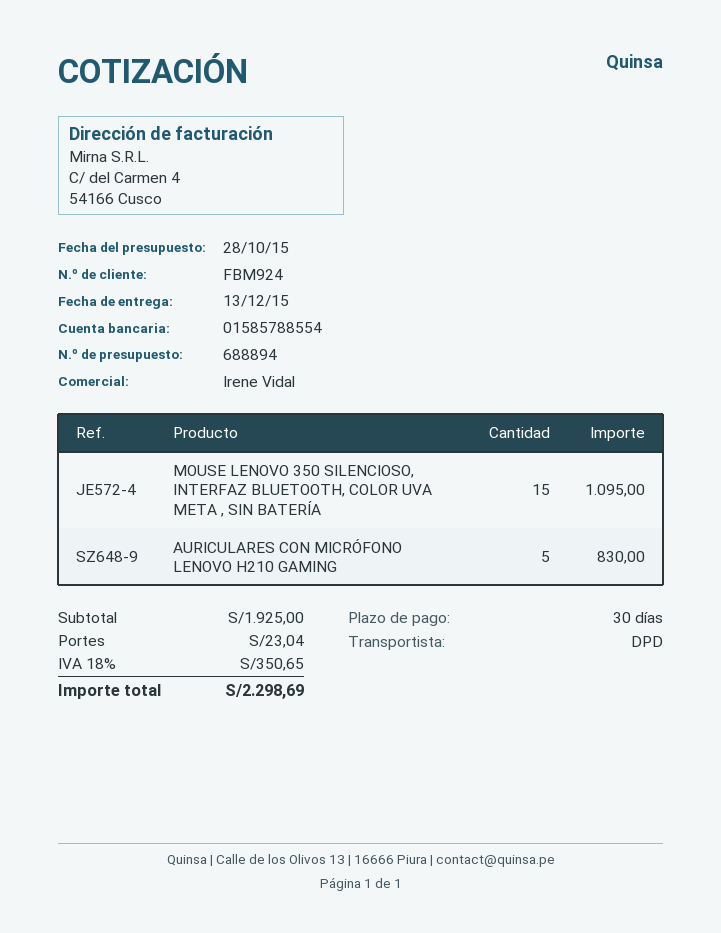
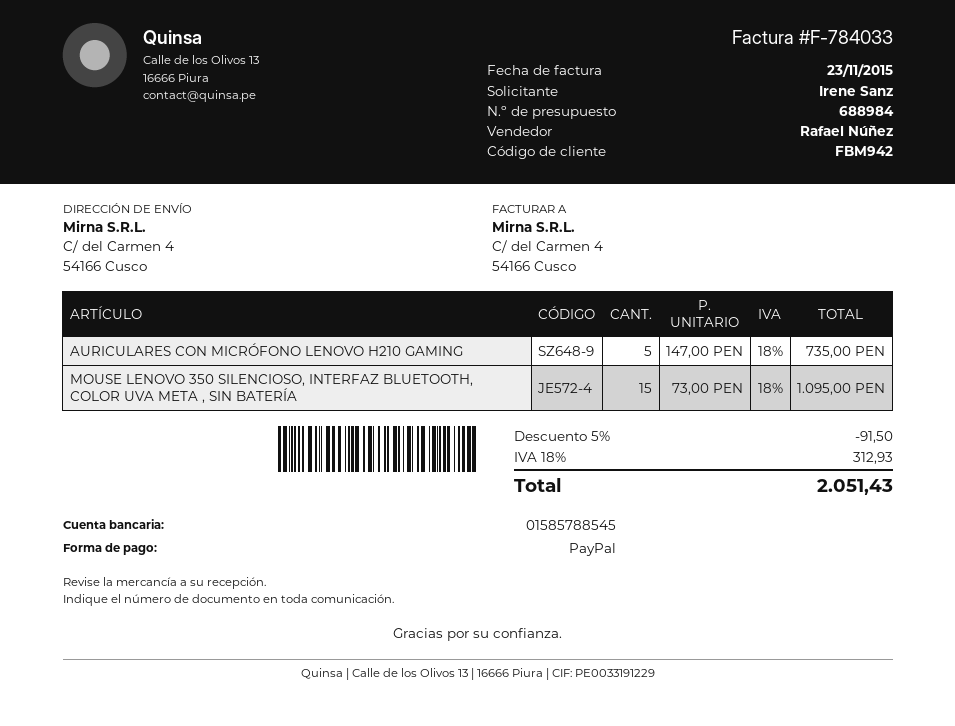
quote number: 688894 -> 688984
customer number: FBM924 -> FBM942
sales rep: Irene Vidal -> Rafael Núñez
bank account: 01585788554 -> 01585788545
AURICULARES CON MICRÓFONO LENOVO H210 GAMING: 5 for 830.00 -> 5 for 735.00
discount: none -> 5% = 91.50
shipping: 23.04 -> none
tax: 18% = 350.65 -> 18% = 312.93
total: 2298.69 -> 2051.43

